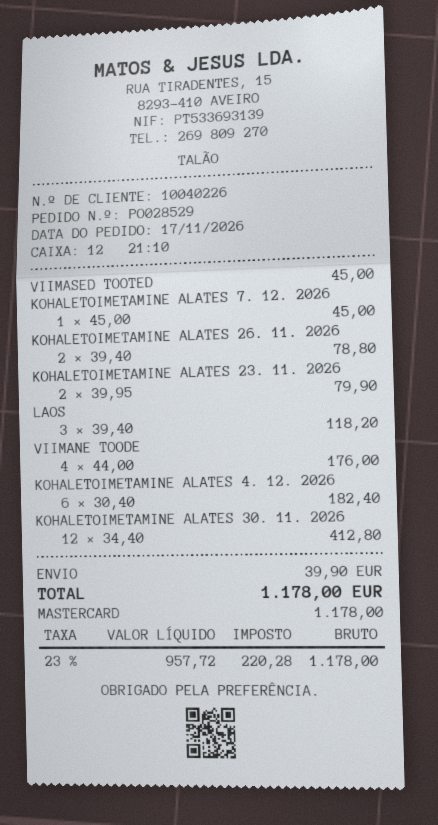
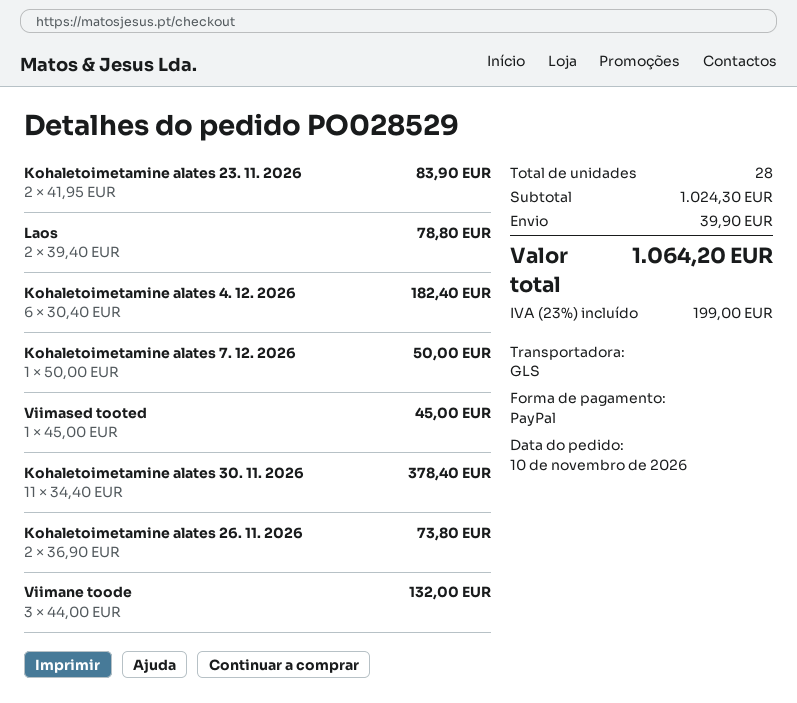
order date: 2026-11-17 -> 2026-11-10
payment method: Mastercard -> PayPal
KOHALETOIMETAMINE ALATES 7. 12. 2026: 1 x 45.00 = 45.00 -> 1 x 50.00 = 50.00
KOHALETOIMETAMINE ALATES 26. 11. 2026: 2 x 39.40 = 78.80 -> 2 x 36.90 = 73.80
KOHALETOIMETAMINE ALATES 23. 11. 2026: 2 x 39.95 = 79.90 -> 2 x 41.95 = 83.90
LAOS: 3 x 39.40 = 118.20 -> 2 x 39.40 = 78.80
VIIMANE TOODE: 4 x 44.00 = 176.00 -> 3 x 44.00 = 132.00
KOHALETOIMETAMINE ALATES 30. 11. 2026: 12 x 34.40 = 412.80 -> 11 x 34.40 = 378.40
tax: 23% = 220.28 -> 23% = 199.00
total: 1178.00 -> 1064.20

